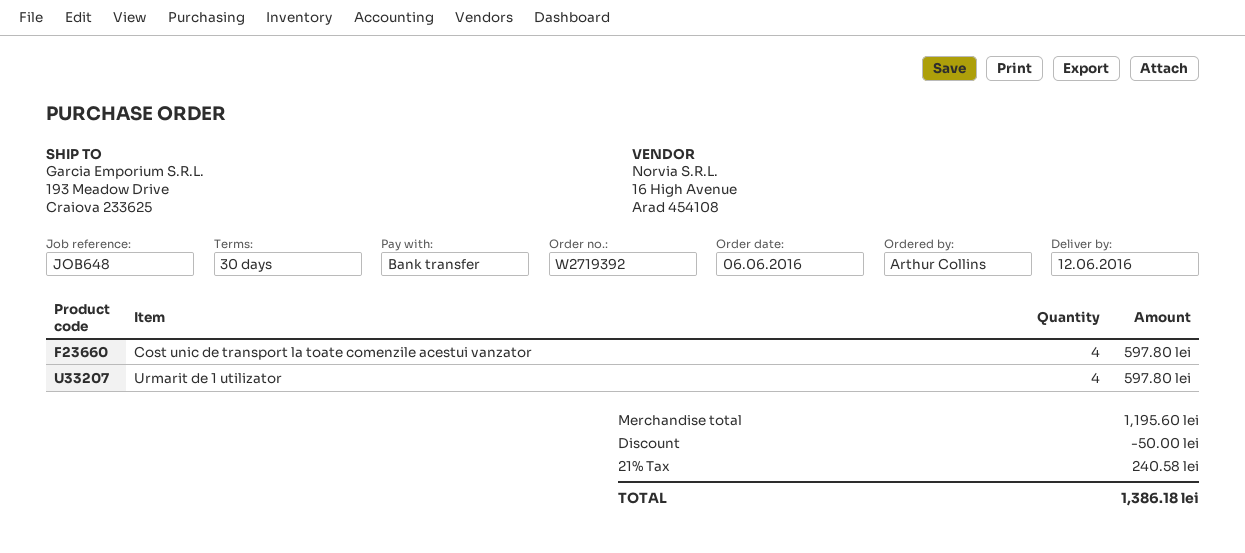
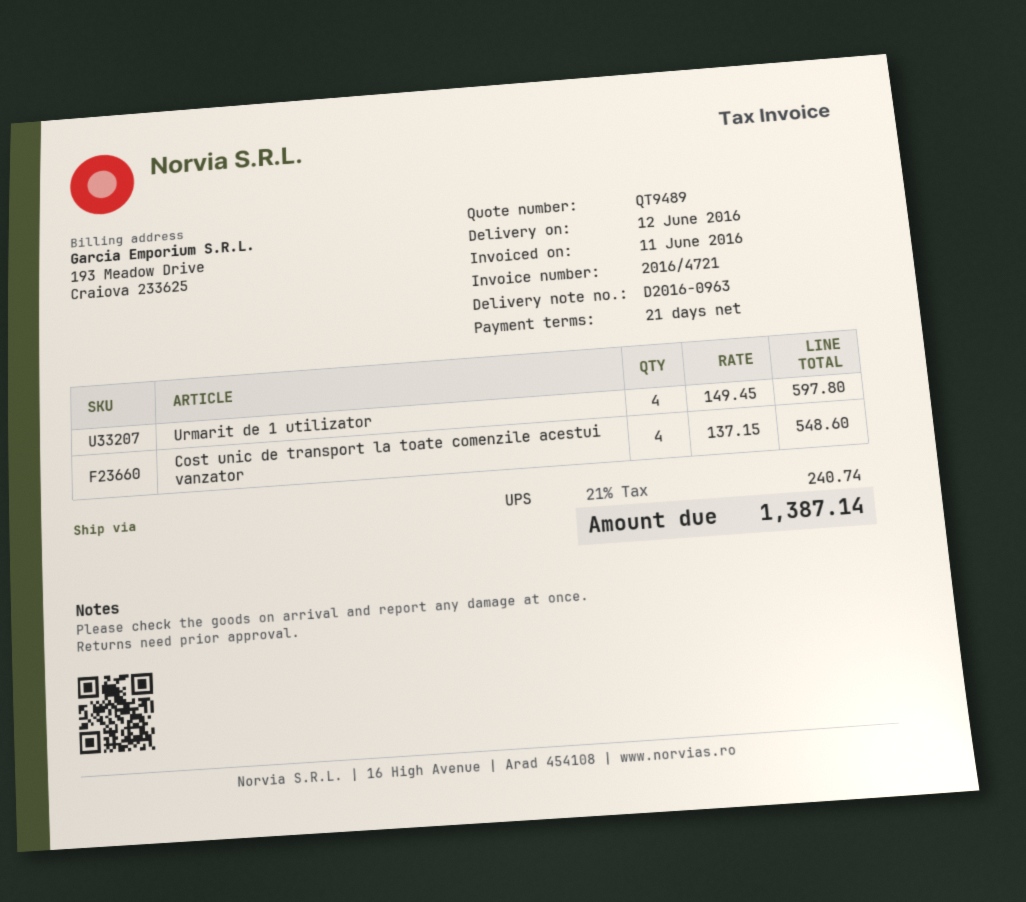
payment terms: 30 days -> 21 days
Cost unic de transport la toate comenzile acestui vanzator: 4 for 597.80 -> 4 for 548.60
discount: 50.00 -> none
tax: 21% = 240.58 -> 21% = 240.74
total: 1386.18 -> 1387.14

